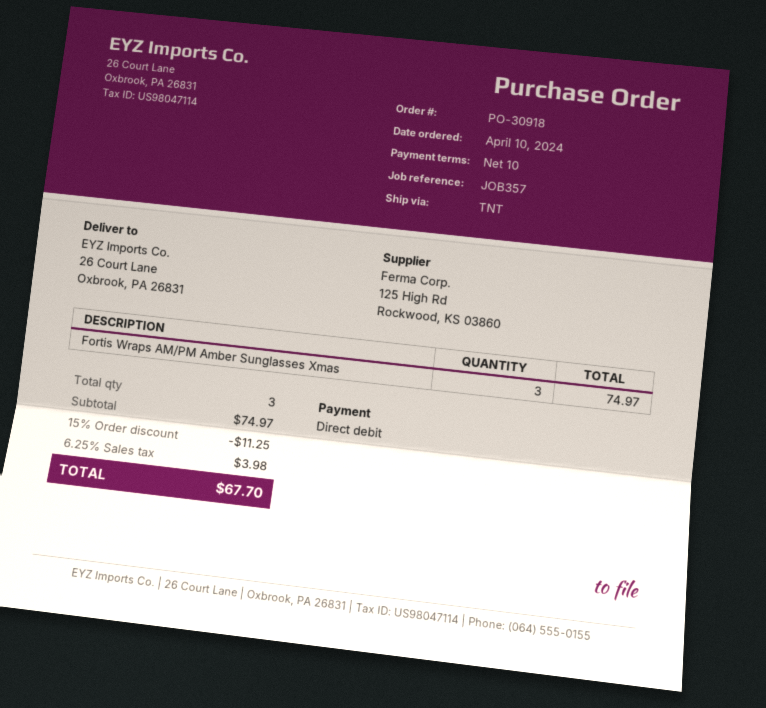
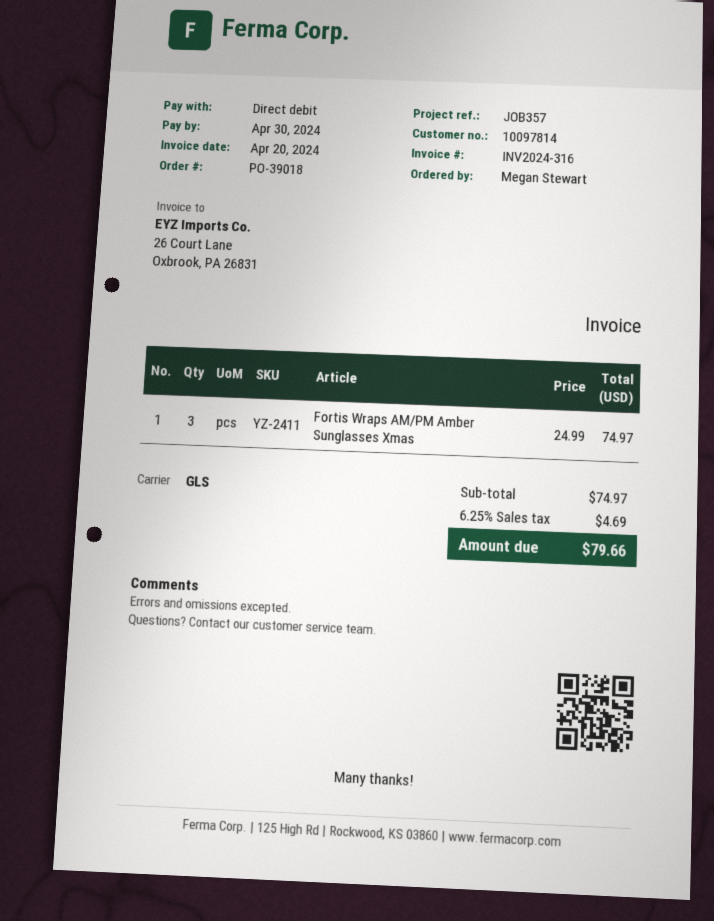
order number: PO-30918 -> PO-39018
shipping method: TNT -> GLS
discount: 15% = 11.25 -> none
tax: 6.25% = 3.98 -> 6.25% = 4.69
total: 67.70 -> 79.66

